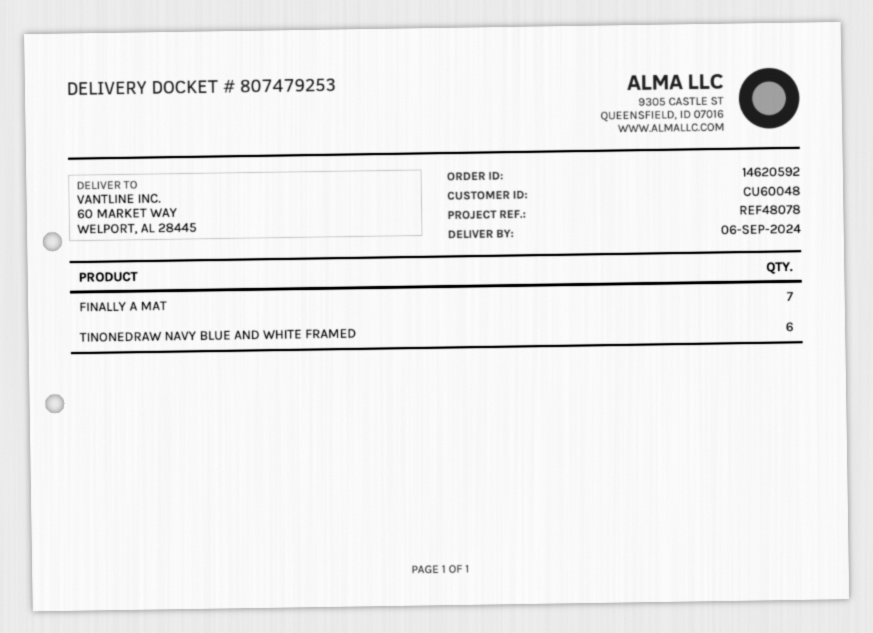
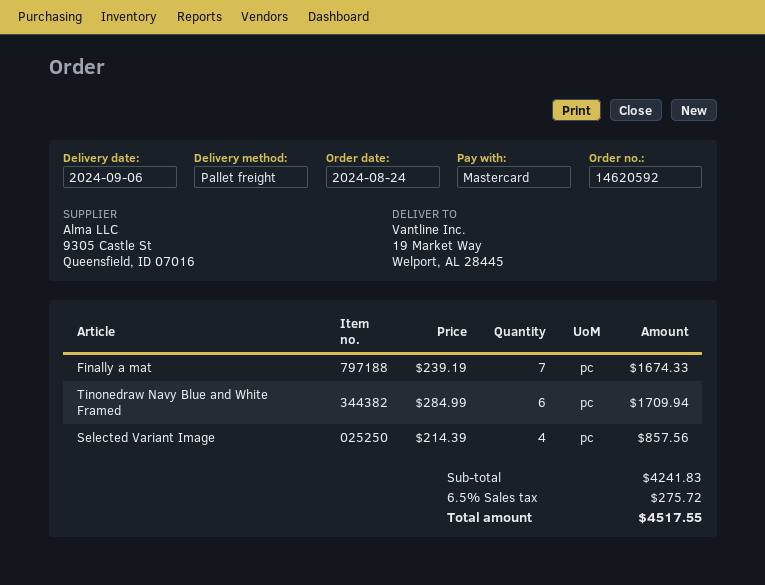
ship to: 60 MARKET WAY, WELPORT, AL 28445 -> 19 Market Way, Welport, AL 28445
Selected Variant Image: none -> 4

